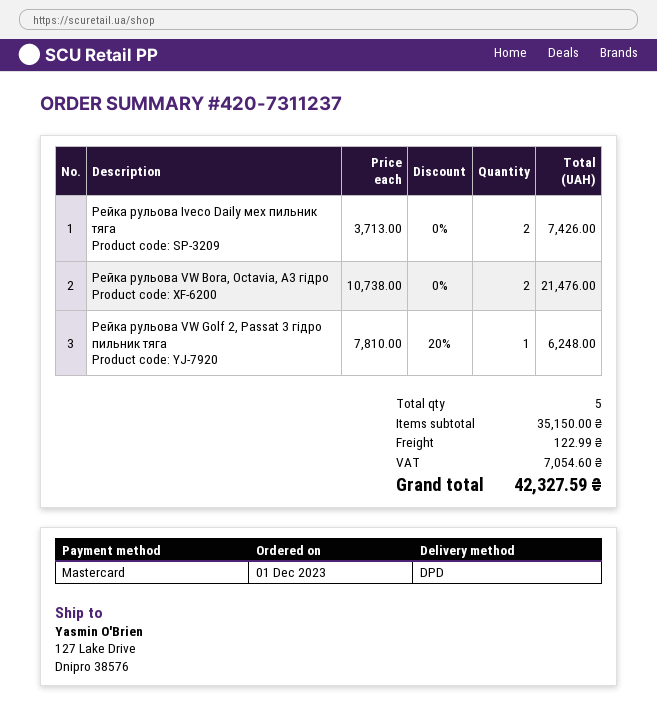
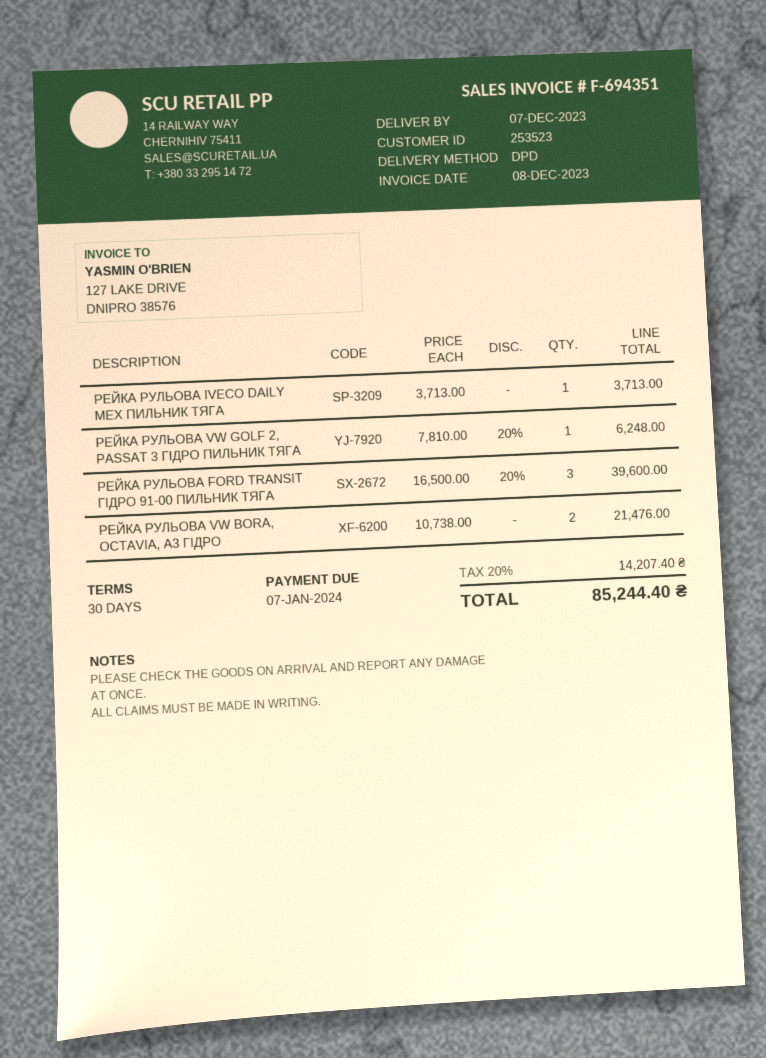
Рейка рульова Iveco Daily мех пильник тяга: 2 x 3713.00 = 7426.00 -> 1 x 3713.00 = 3713.00
РЕЙКА РУЛЬОВА FORD TRANSIT ГІДРО 91-00 ПИЛЬНИК ТЯГА: none -> 3 x 16500.00 - 20% = 39600.00
shipping: 122.99 -> none
tax: 7054.60 -> 14207.40
total: 42327.59 -> 85244.40

